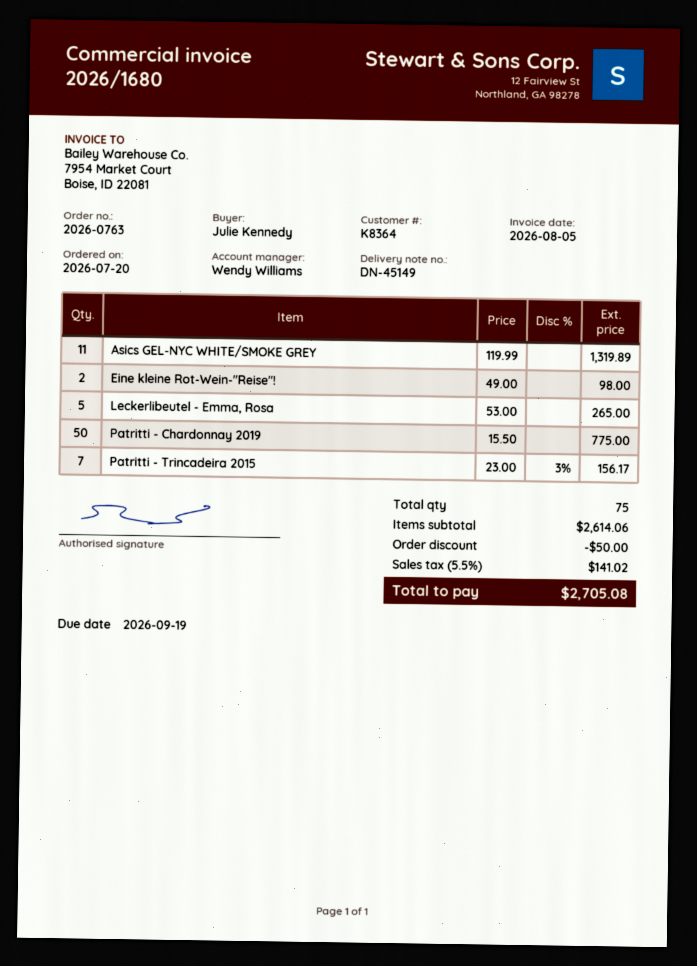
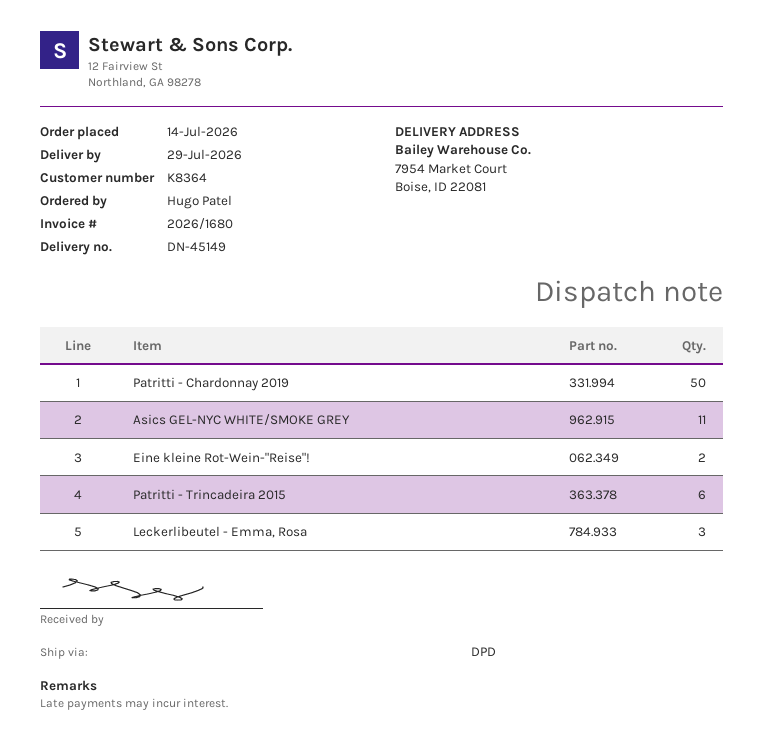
order date: 2026-07-20 -> 2026-07-14
ordered by: Julie Kennedy -> Hugo Patel
Leckerlibeutel - Emma, Rosa: 5 -> 3
Patritti - Trincadeira 2015: 7 -> 6

